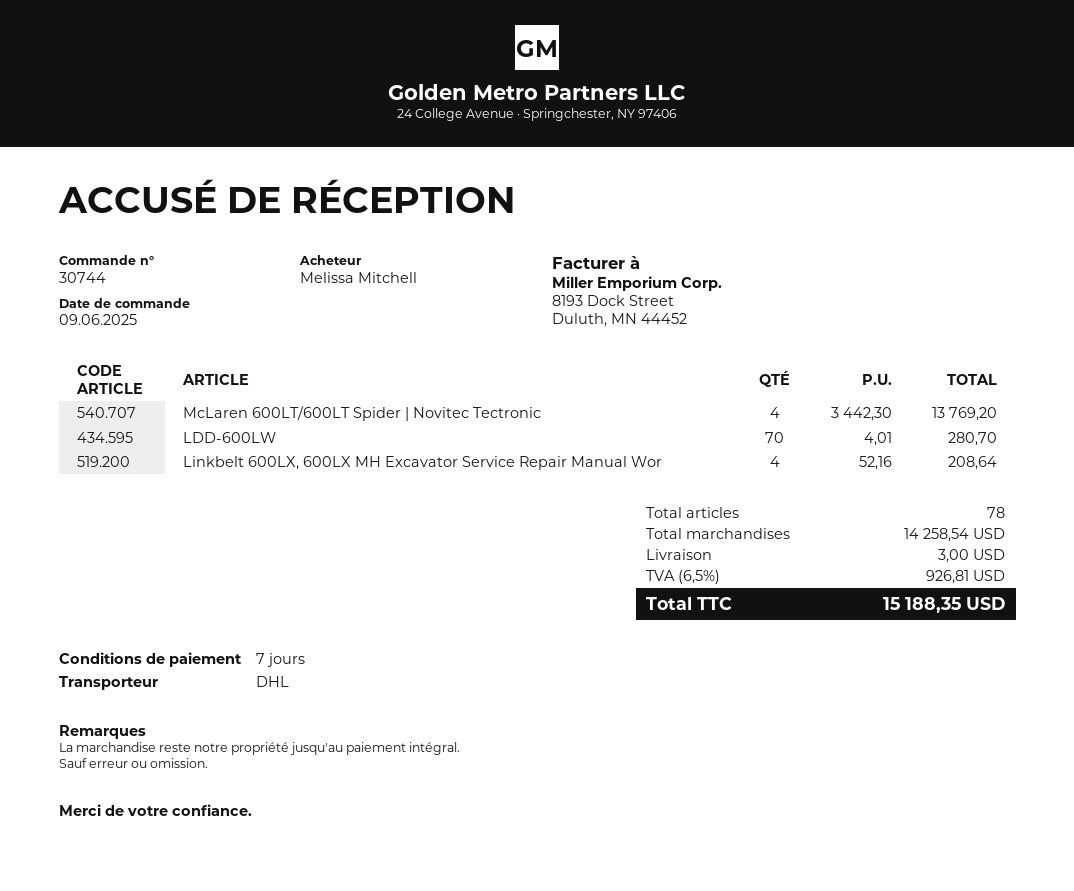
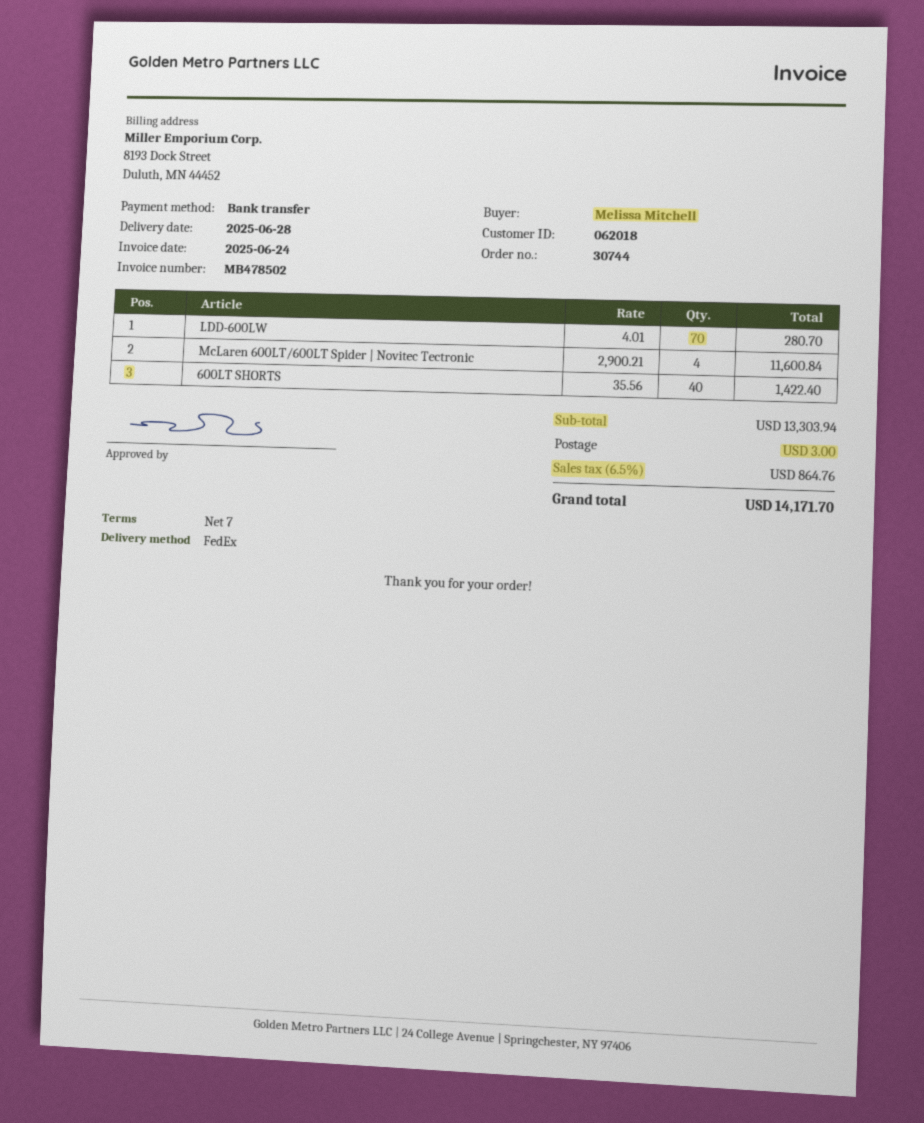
shipping method: DHL -> FedEx
McLaren 600LT/600LT Spider | Novitec Tectronic: 4 x 3442.30 = 13769.20 -> 4 x 2900.21 = 11600.84
Linkbelt 600LX, 600LX MH Excavator Service Repair Manual Wor: 4 x 52.16 = 208.64 -> none
600LT SHORTS: none -> 40 x 35.56 = 1422.40
subtotal: 14258.54 -> 13303.94
tax: 6.5% = 926.81 -> 6.5% = 864.76
total: 15188.35 -> 14171.70

